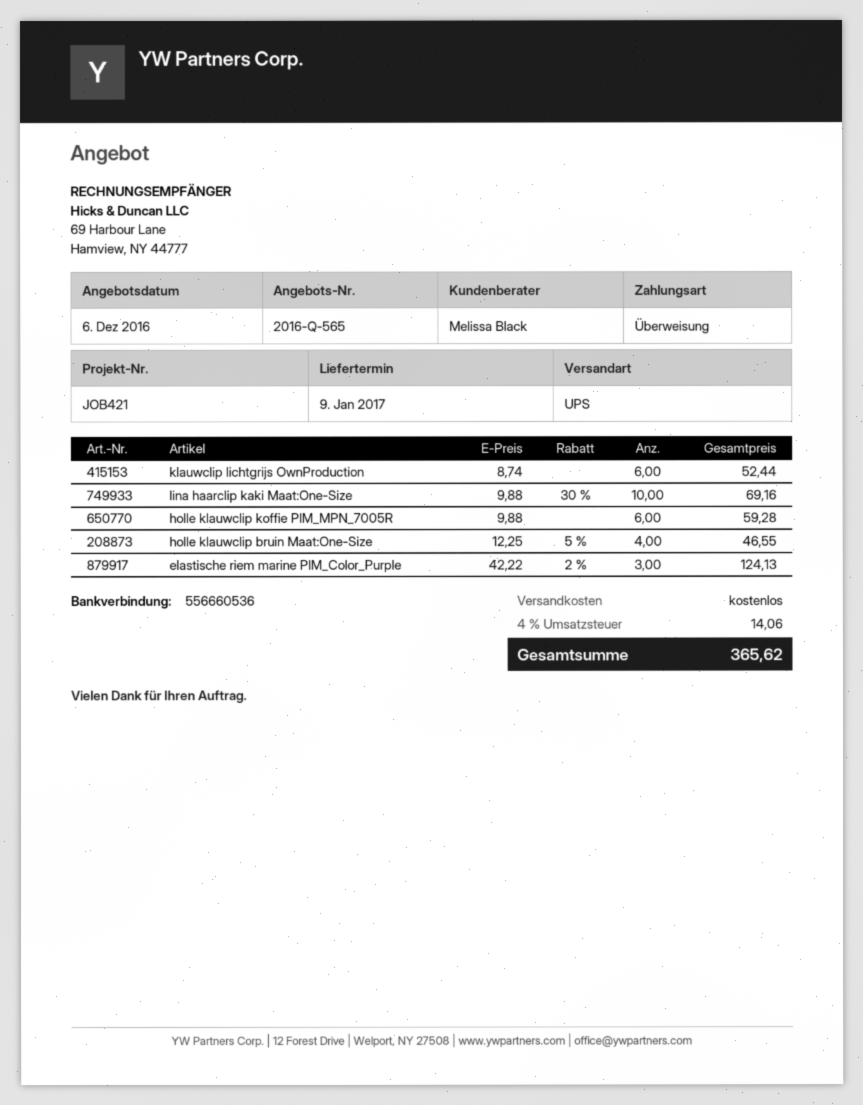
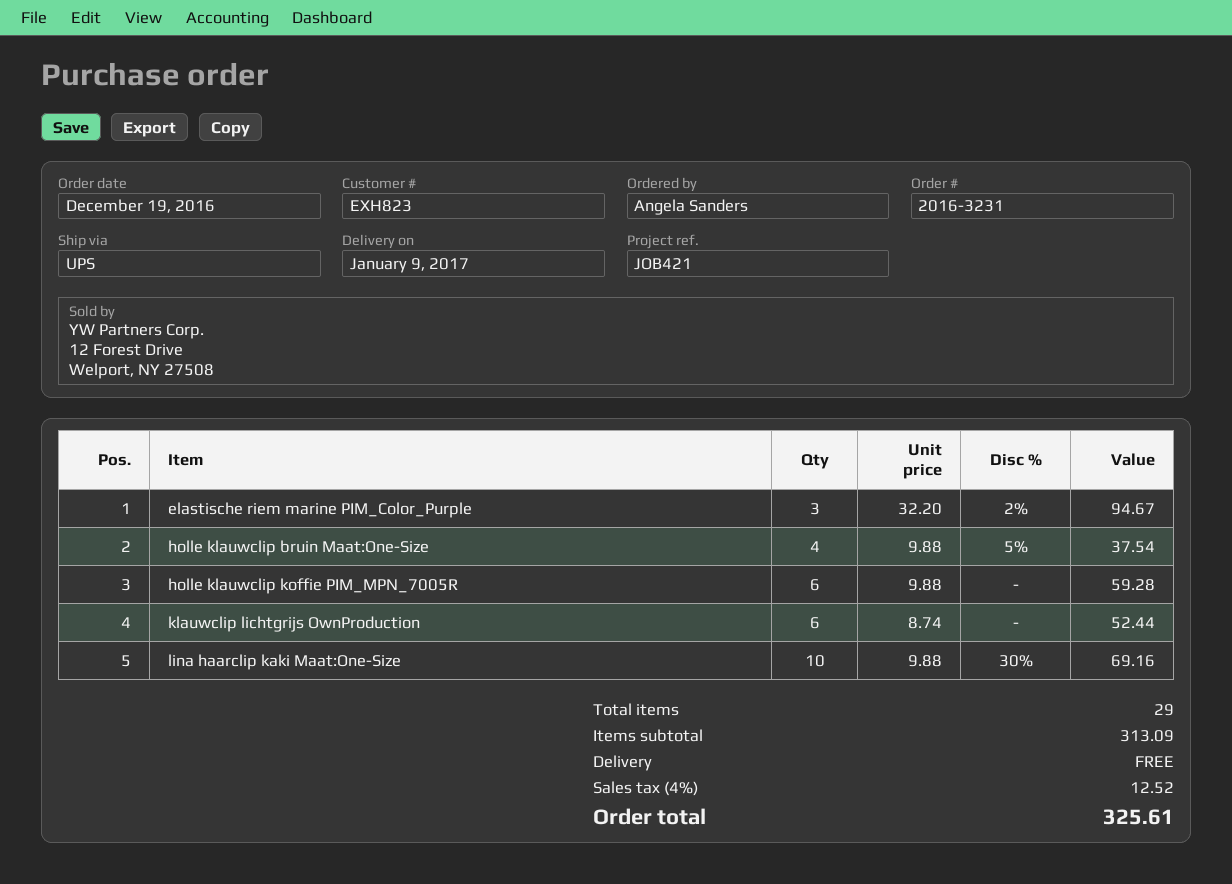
holle klauwclip bruin Maat:One-Size: 4 x 12.25 - 5% = 46.55 -> 4 x 9.88 - 5% = 37.54
elastische riem marine PIM_Color_Purple: 3 x 42.22 - 2% = 124.13 -> 3 x 32.20 - 2% = 94.67
tax: 4% = 14.06 -> 4% = 12.52
total: 365.62 -> 325.61

